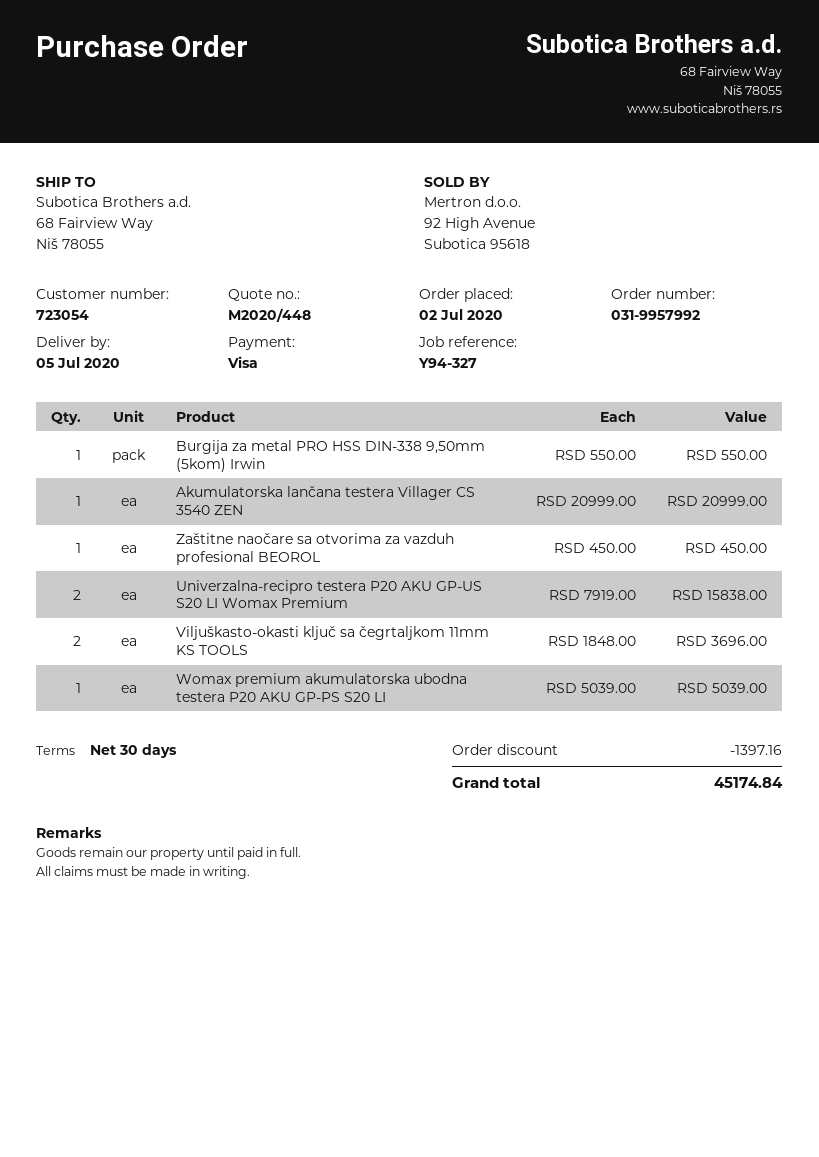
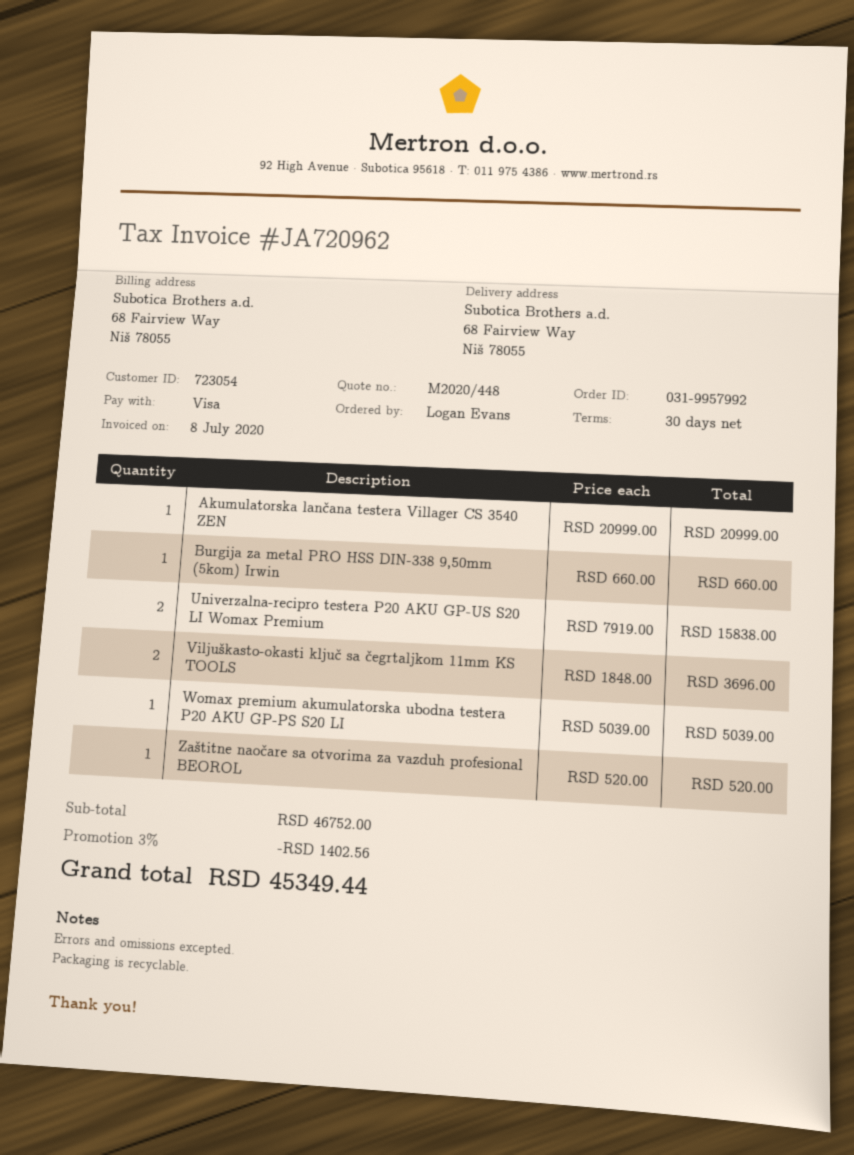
Burgija za metal PRO HSS DIN-338 9,50mm (5kom) Irwin: 1 x 550.00 = 550.00 -> 1 x 660.00 = 660.00
Zaštitne naočare sa otvorima za vazduh profesional BEOROL: 1 x 450.00 = 450.00 -> 1 x 520.00 = 520.00
discount: 1397.16 -> 1402.56
total: 45174.84 -> 45349.44

